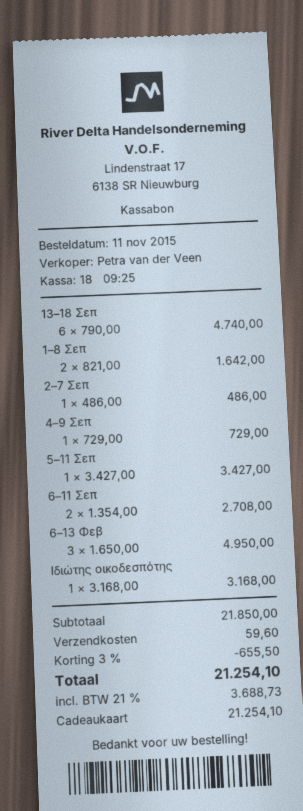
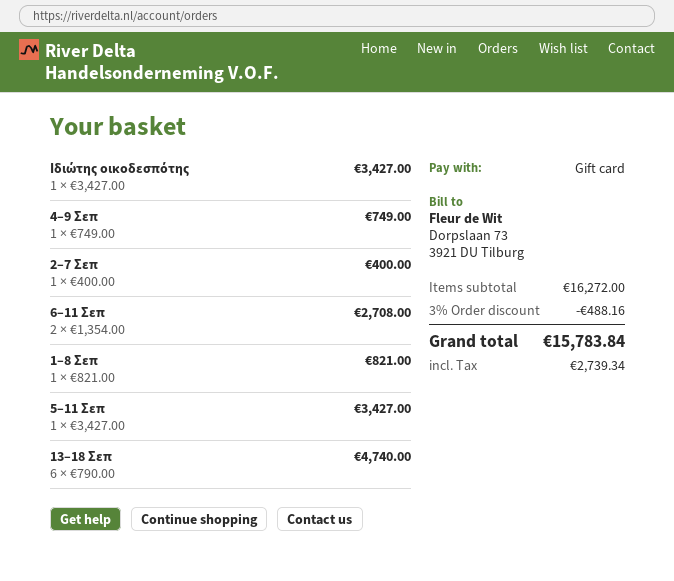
1–8 Σεπ: 2 x 821.00 = 1642.00 -> 1 x 821.00 = 821.00
2–7 Σεπ: 1 x 486.00 = 486.00 -> 1 x 400.00 = 400.00
4–9 Σεπ: 1 x 729.00 = 729.00 -> 1 x 749.00 = 749.00
6–13 Φεβ: 3 x 1650.00 = 4950.00 -> none
Ιδιώτης οικοδεσπότης: 1 x 3168.00 = 3168.00 -> 1 x 3427.00 = 3427.00
subtotal: 21850.00 -> 16272.00
discount: 3% = 655.50 -> 3% = 488.16
shipping: 59.60 -> none
tax: 3688.73 -> 2739.34
total: 21254.10 -> 15783.84

